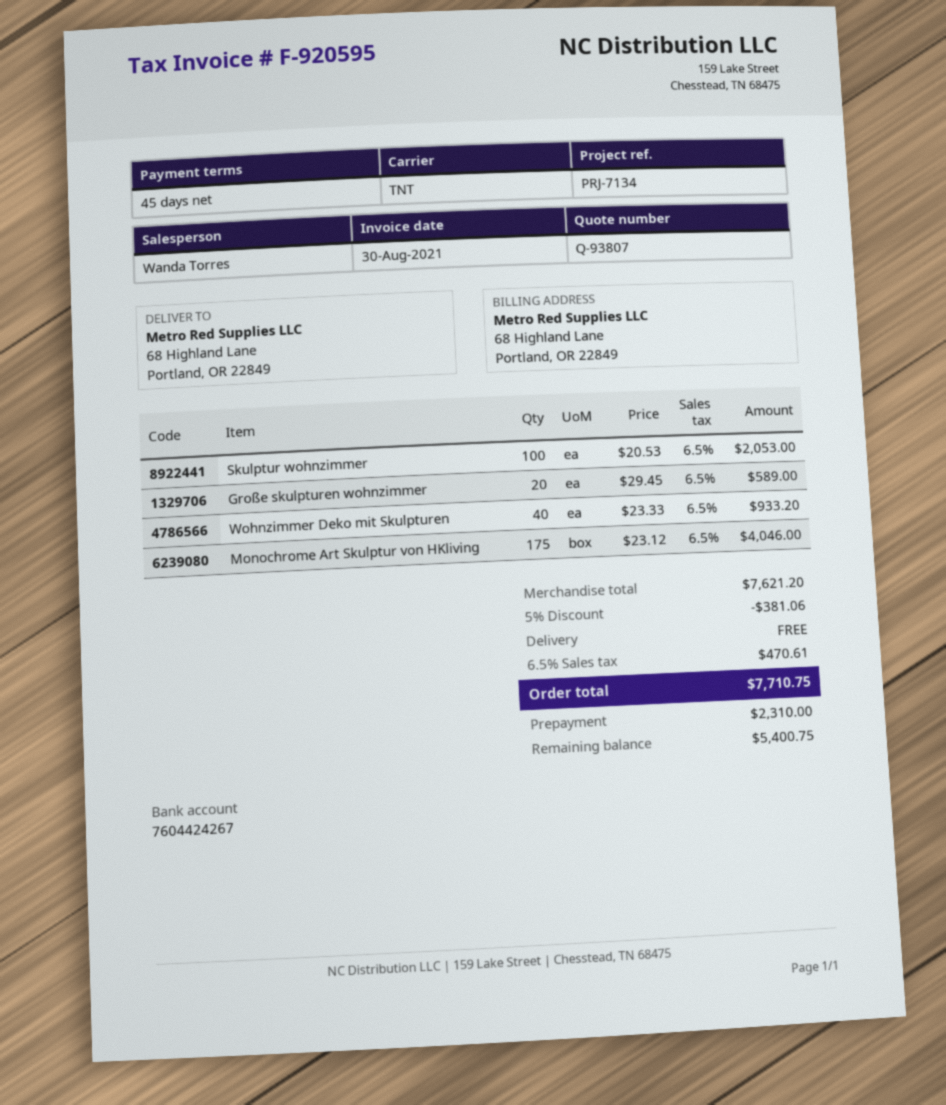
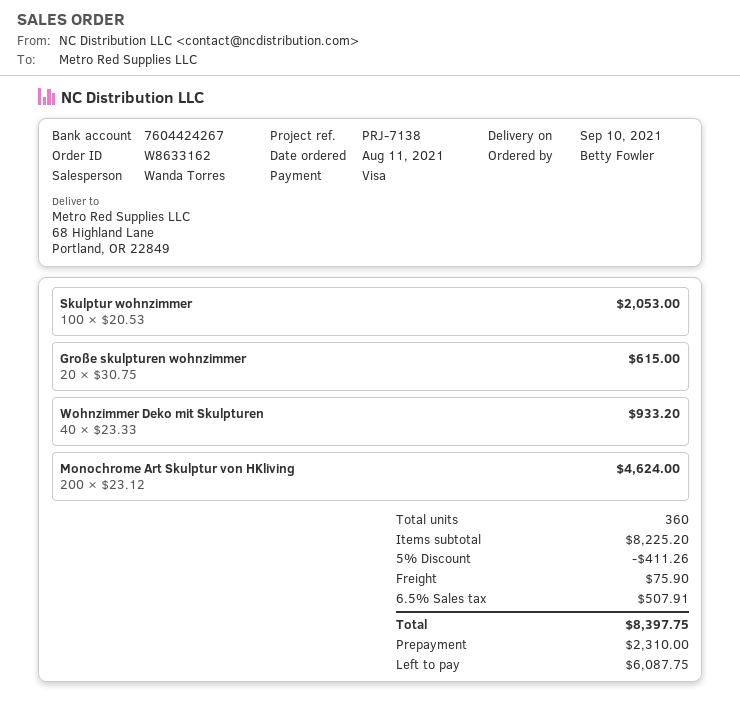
reference: PRJ-7134 -> PRJ-7138
Große skulpturen wohnzimmer: 20 x 29.45 = 589.00 -> 20 x 30.75 = 615.00
Monochrome Art Skulptur von HKliving: 175 x 23.12 = 4046.00 -> 200 x 23.12 = 4624.00
subtotal: 7621.20 -> 8225.20
discount: 5% = 381.06 -> 5% = 411.26
shipping: 0.00 -> 75.90
tax: 6.5% = 470.61 -> 6.5% = 507.91
total: 7710.75 -> 8397.75
balance: 5400.75 -> 6087.75

